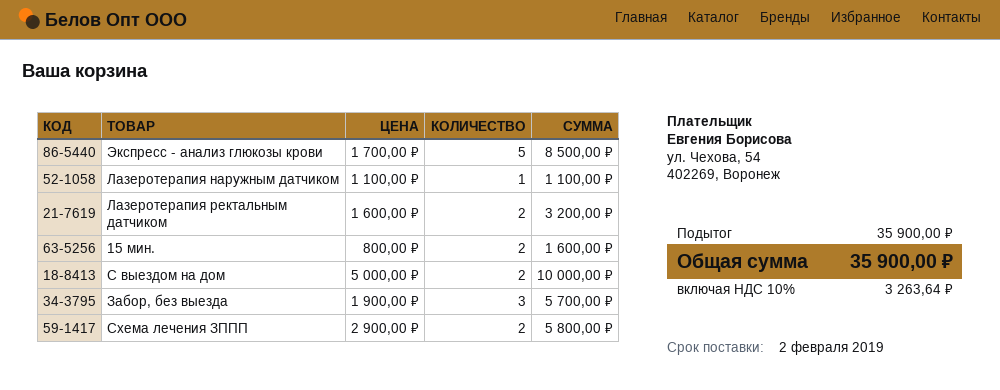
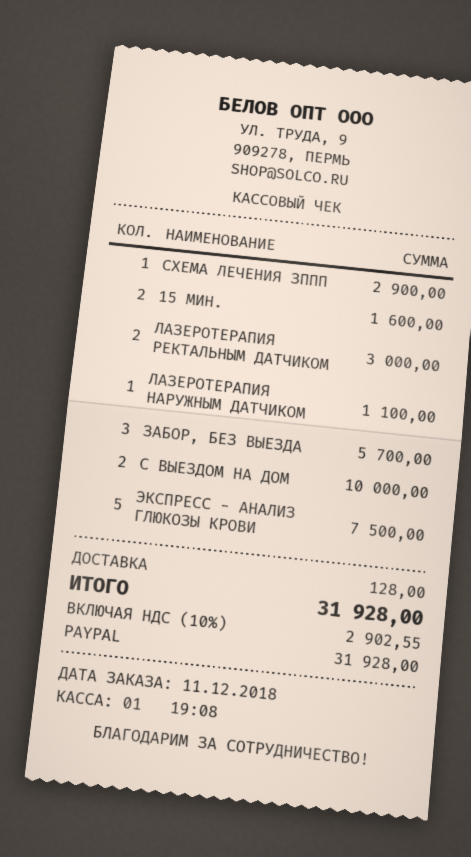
Экспресс - анализ глюкозы крови: 5 for 8500.00 -> 5 for 7500.00
Лазеротерапия ректальным датчиком: 2 for 3200.00 -> 2 for 3000.00
Схема лечения ЗППП: 2 for 5800.00 -> 1 for 2900.00
shipping: none -> 128.00
tax: 10% = 3263.64 -> 10% = 2902.55
total: 35900.00 -> 31928.00

